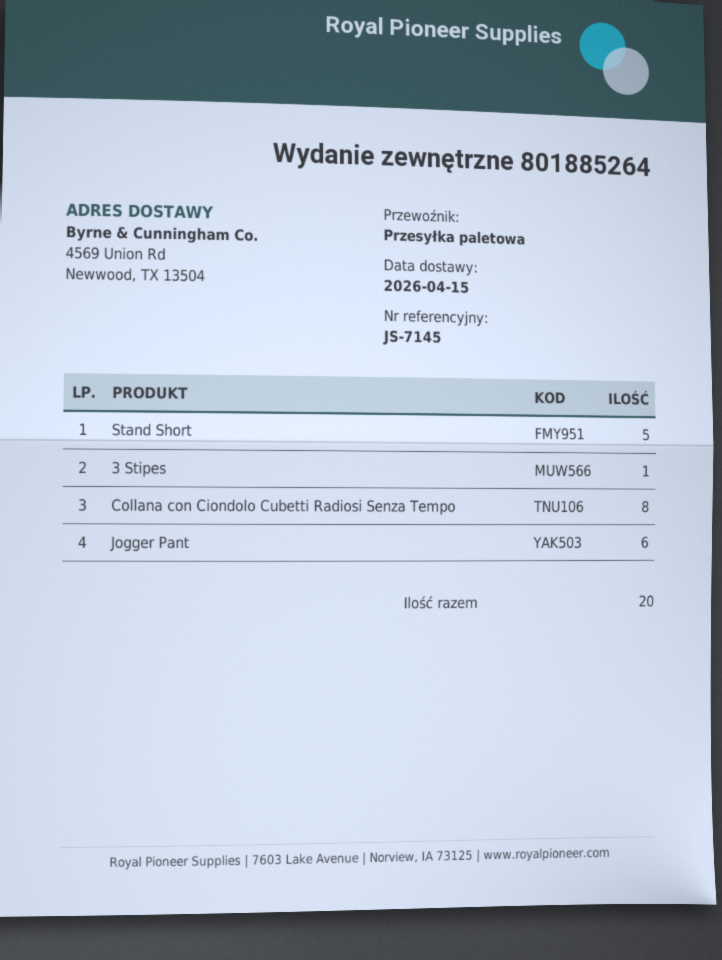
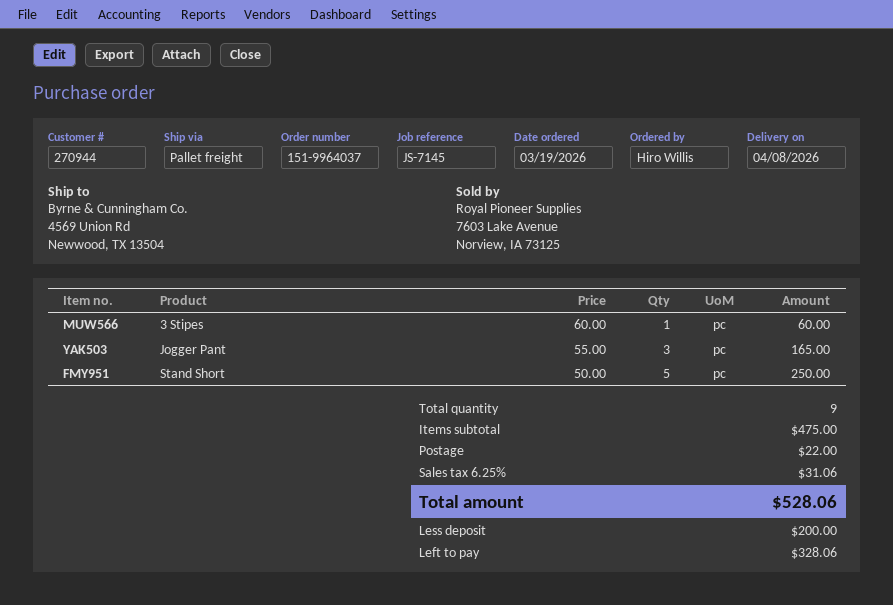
delivery date: 2026-04-15 -> 2026-04-08
Collana con Ciondolo Cubetti Radiosi Senza Tempo: 8 -> none
Jogger Pant: 6 -> 3
total quantity: 20 -> 9

